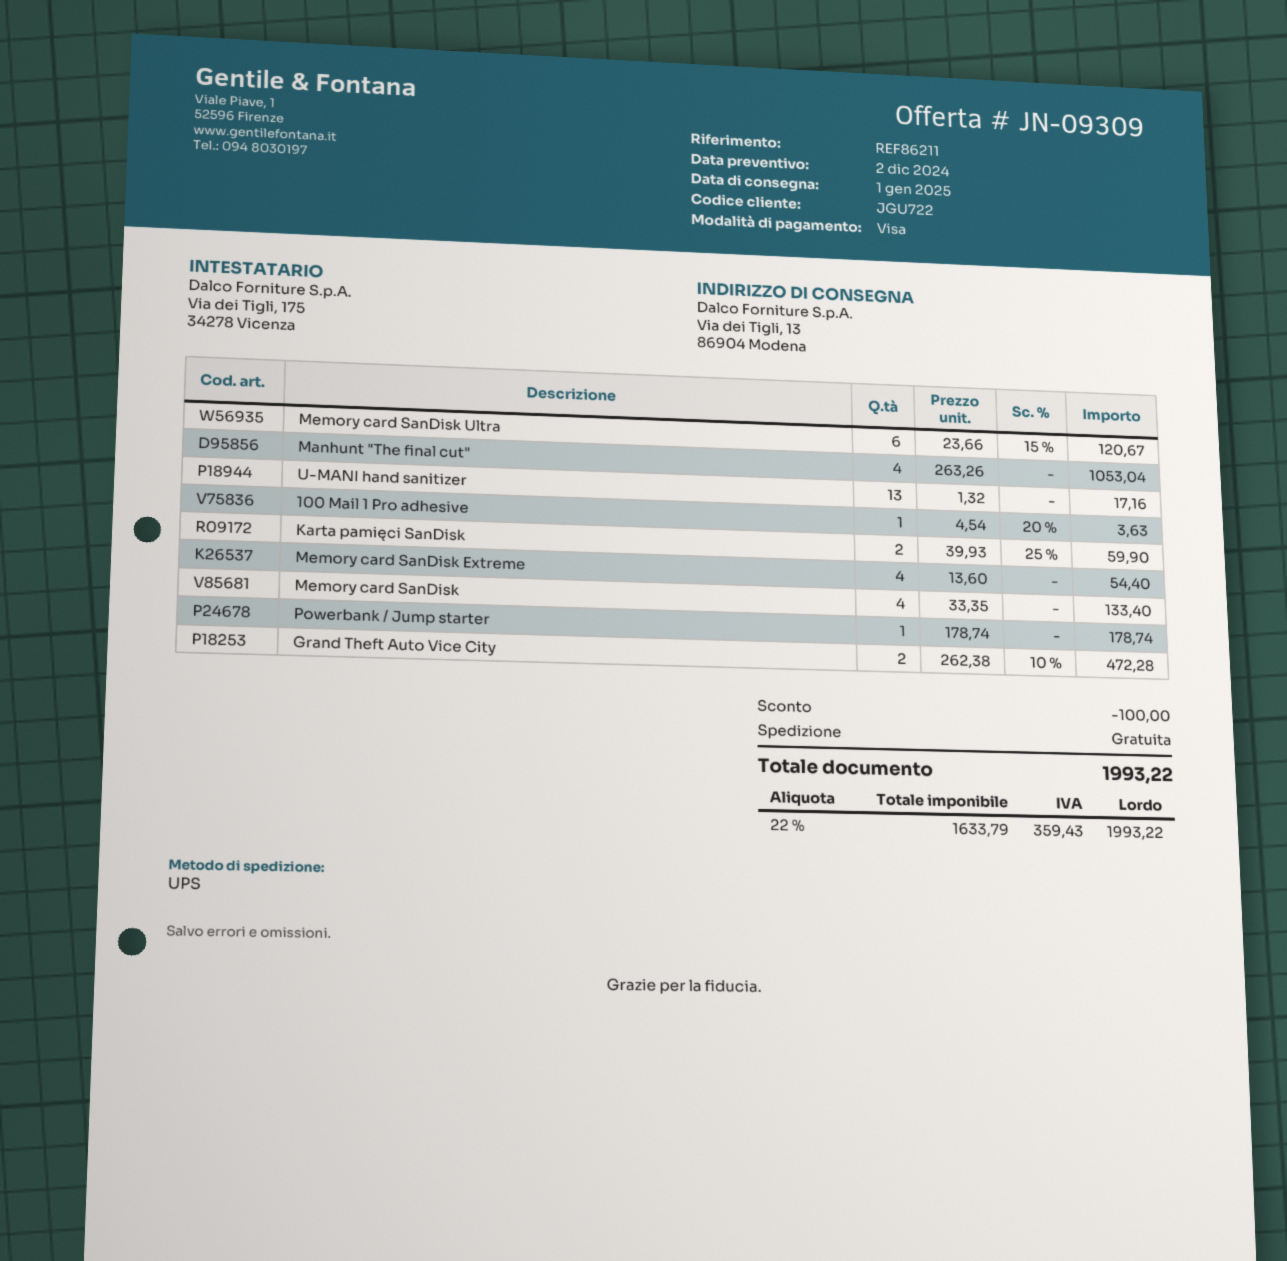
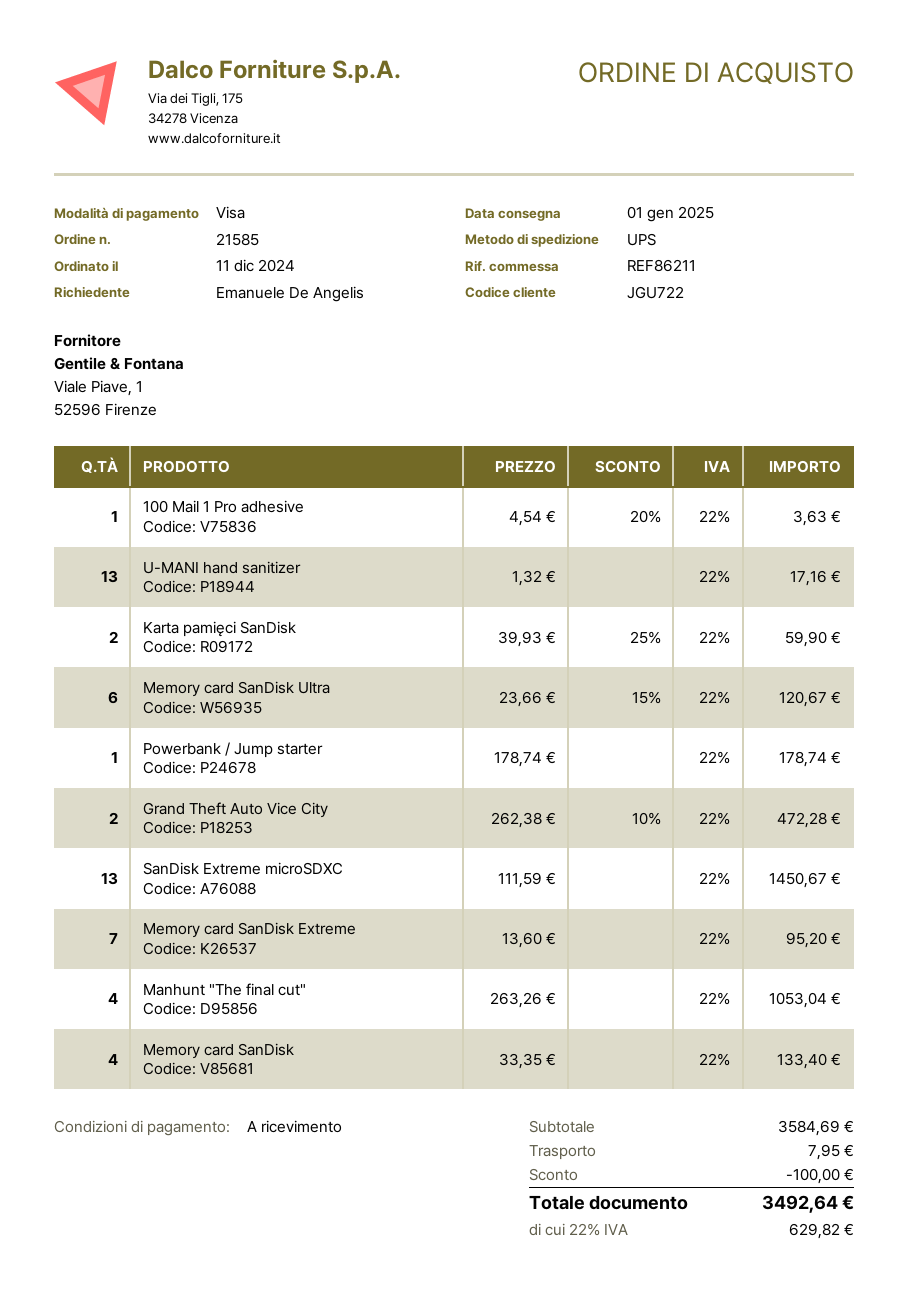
Memory card SanDisk Extreme: 4 x 13.60 = 54.40 -> 7 x 13.60 = 95.20
SanDisk Extreme microSDXC: none -> 13 x 111.59 = 1450.67
shipping: 0.00 -> 7.95
tax: 22% = 359.43 -> 22% = 629.82
total: 1993.22 -> 3492.64

